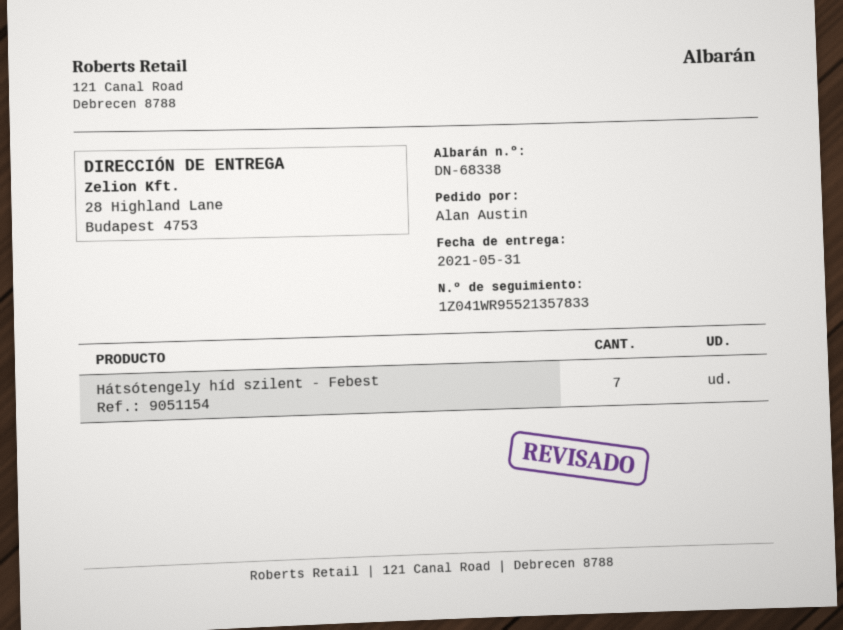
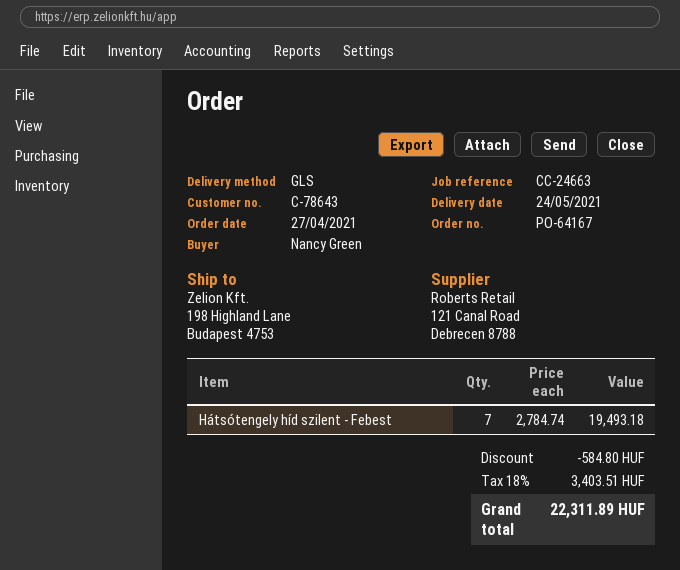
delivery date: 2021-05-31 -> 2021-05-24
ordered by: Alan Austin -> Nancy Green
ship to: 28 Highland Lane, Budapest 4753 -> 198 Highland Lane, Budapest 4753

